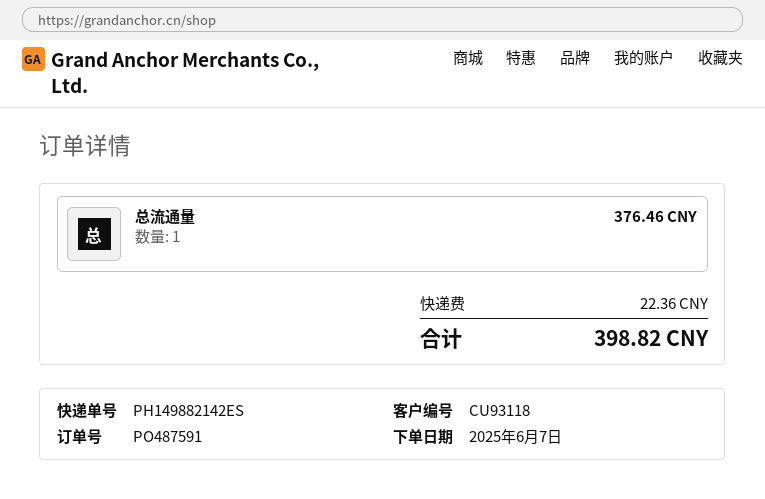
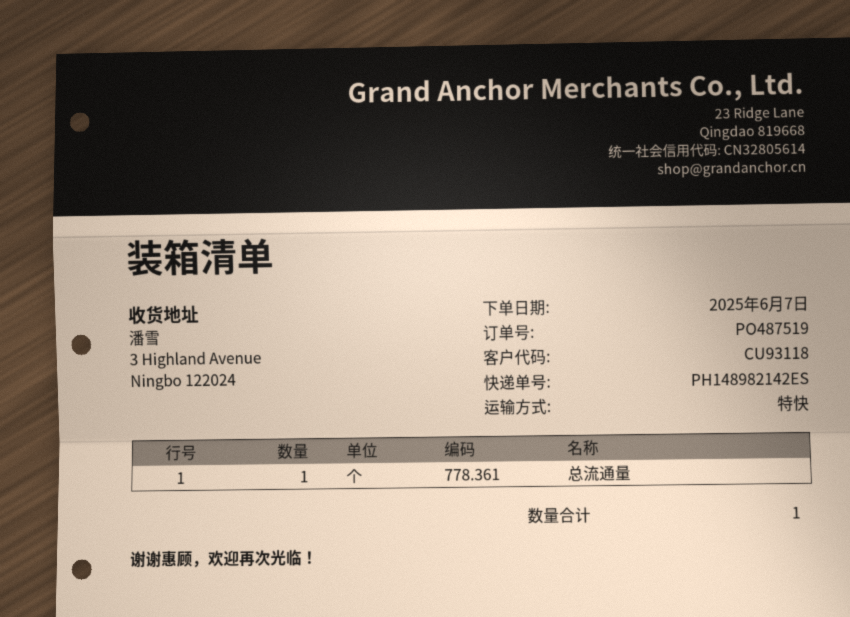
order number: PO487591 -> PO487519
tracking number: PH149882142ES -> PH148982142ES

